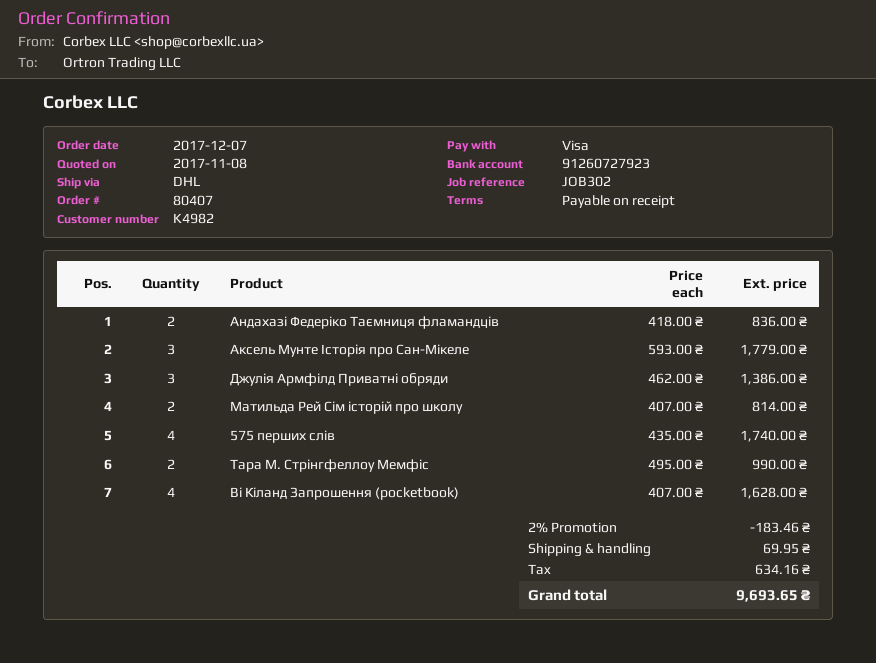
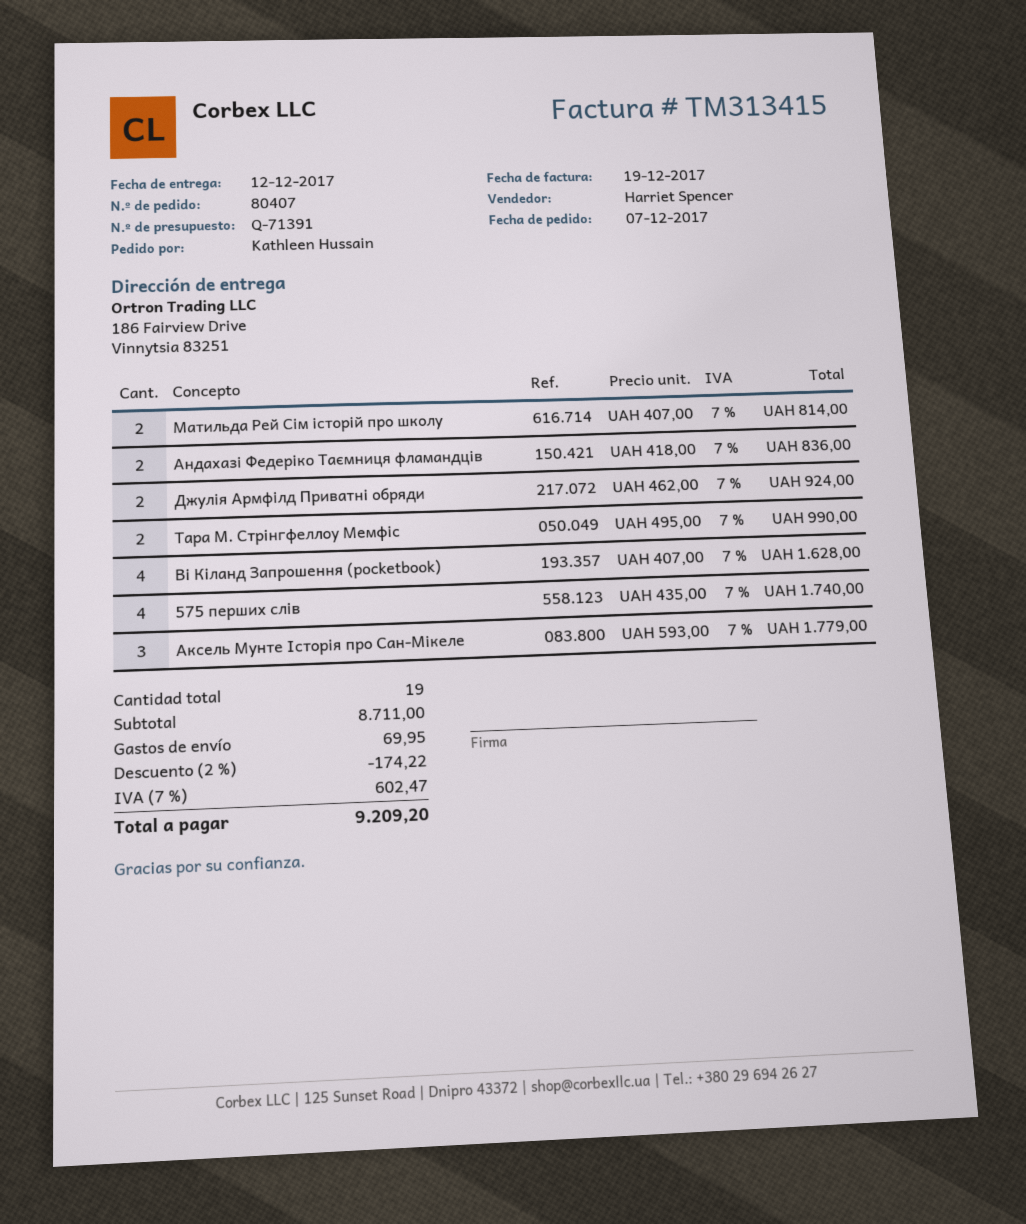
Джулія Армфілд Приватні обряди: 3 x 462.00 = 1386.00 -> 2 x 462.00 = 924.00
discount: 2% = 183.46 -> 2% = 174.22
tax: 634.16 -> 602.47
total: 9693.65 -> 9209.20

